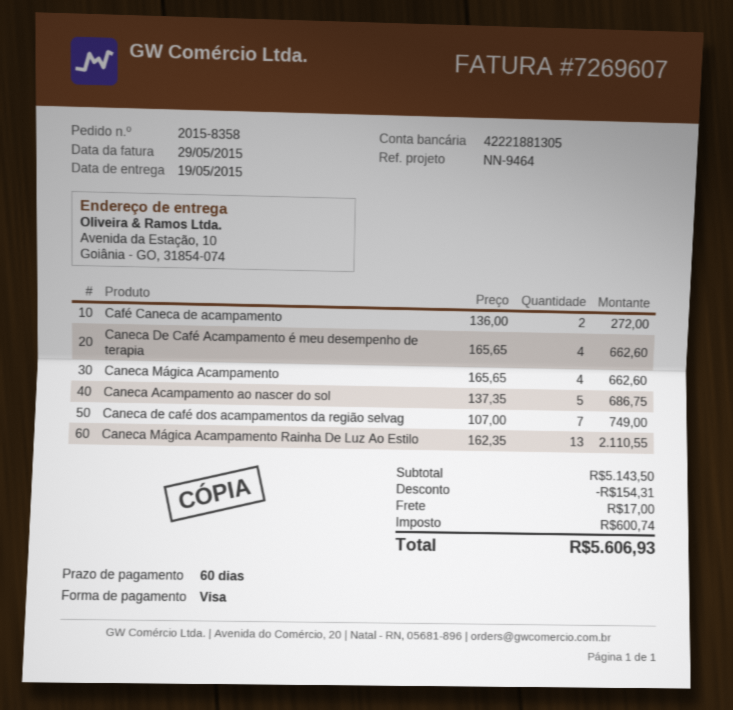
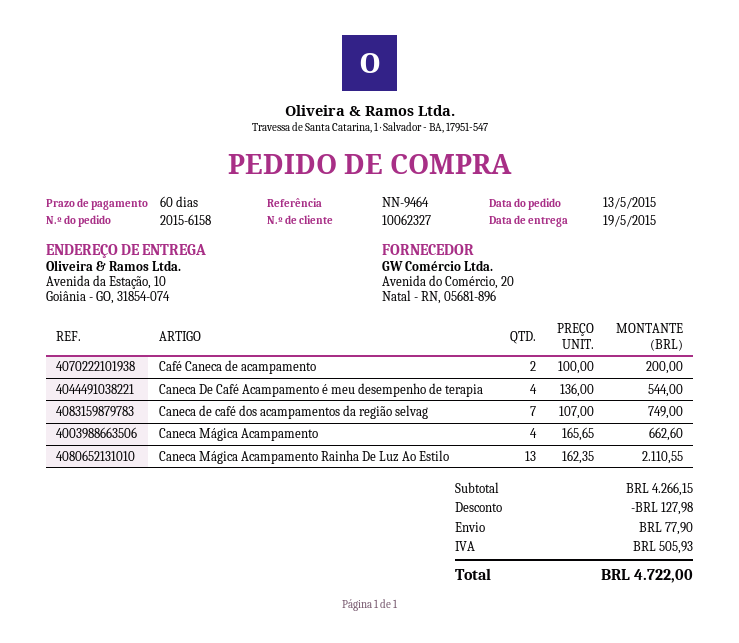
order number: 2015-8358 -> 2015-6158
Café Caneca de acampamento: 2 x 136.00 = 272.00 -> 2 x 100.00 = 200.00
Caneca De Café Acampamento é meu desempenho de terapia: 4 x 165.65 = 662.60 -> 4 x 136.00 = 544.00
Caneca Acampamento ao nascer do sol: 5 x 137.35 = 686.75 -> none
subtotal: 5143.50 -> 4266.15
discount: 154.31 -> 127.98
shipping: 17.00 -> 77.90
tax: 600.74 -> 505.93
total: 5606.93 -> 4722.00

